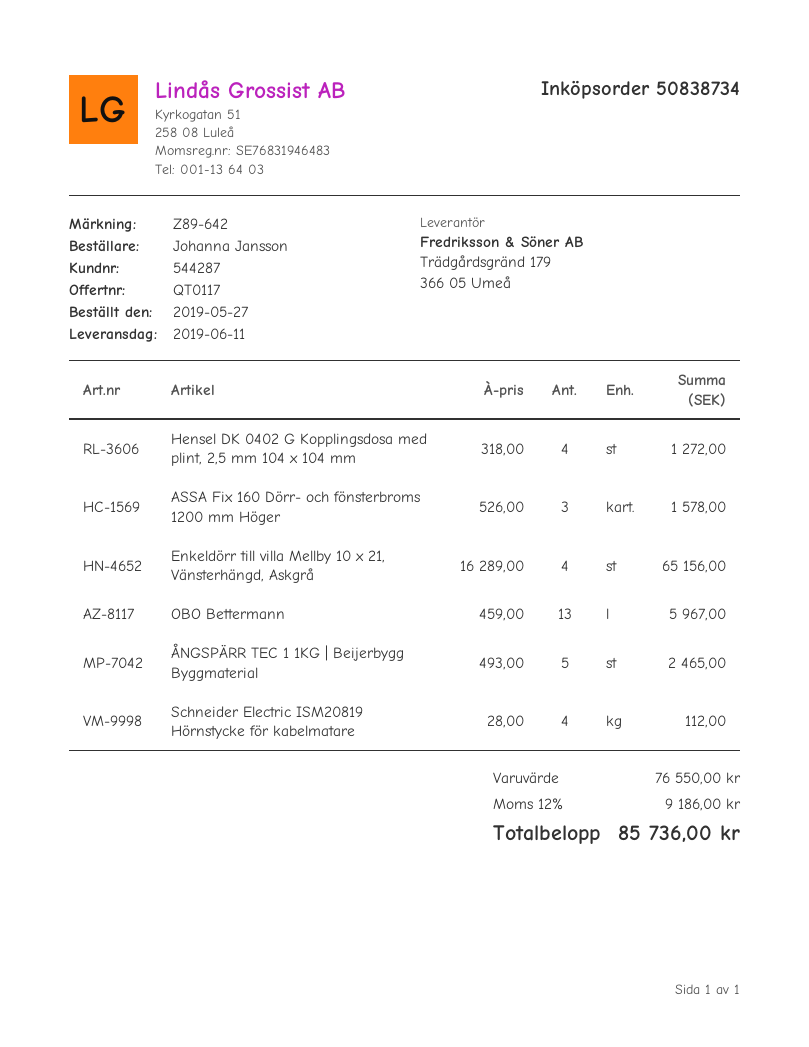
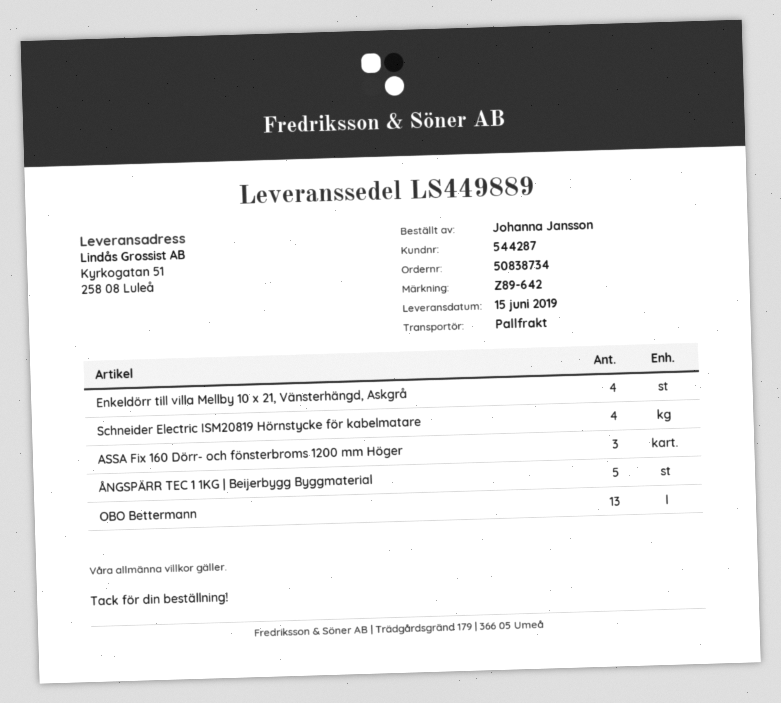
delivery date: 2019-06-11 -> 2019-06-15
Hensel DK 0402 G Kopplingsdosa med plint, 2,5 mm 104 x 104 mm: 4 -> none

